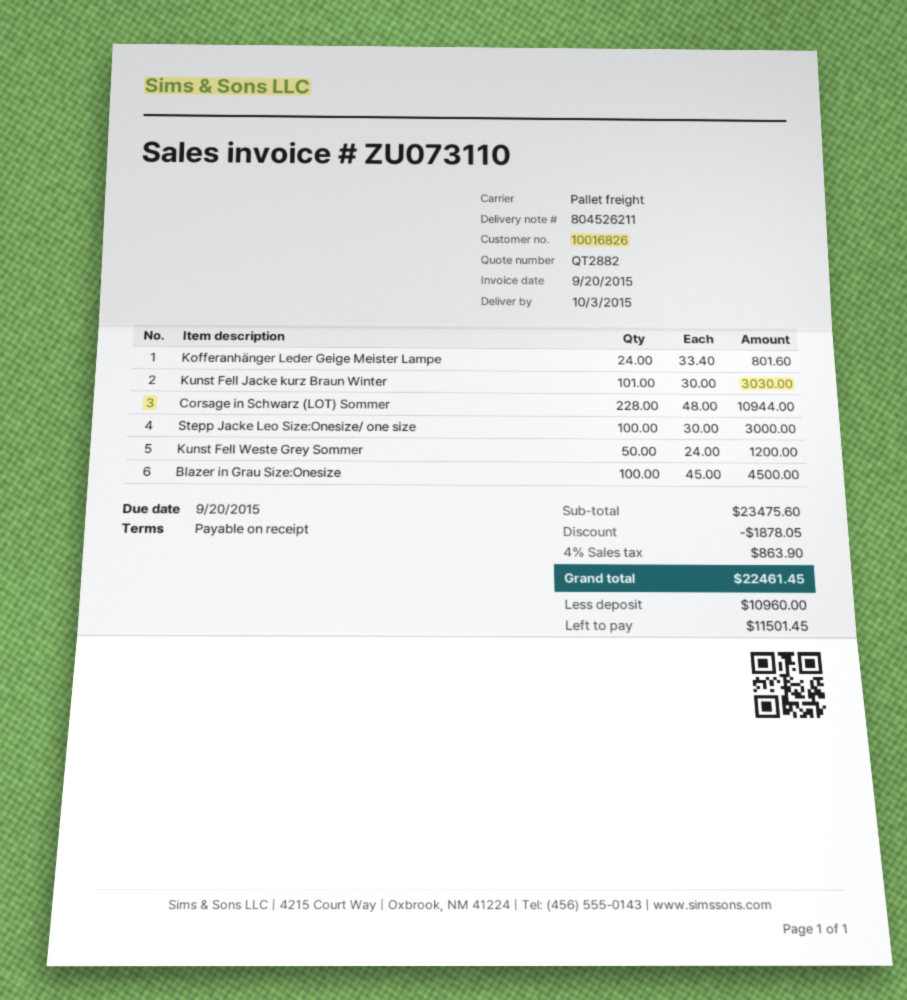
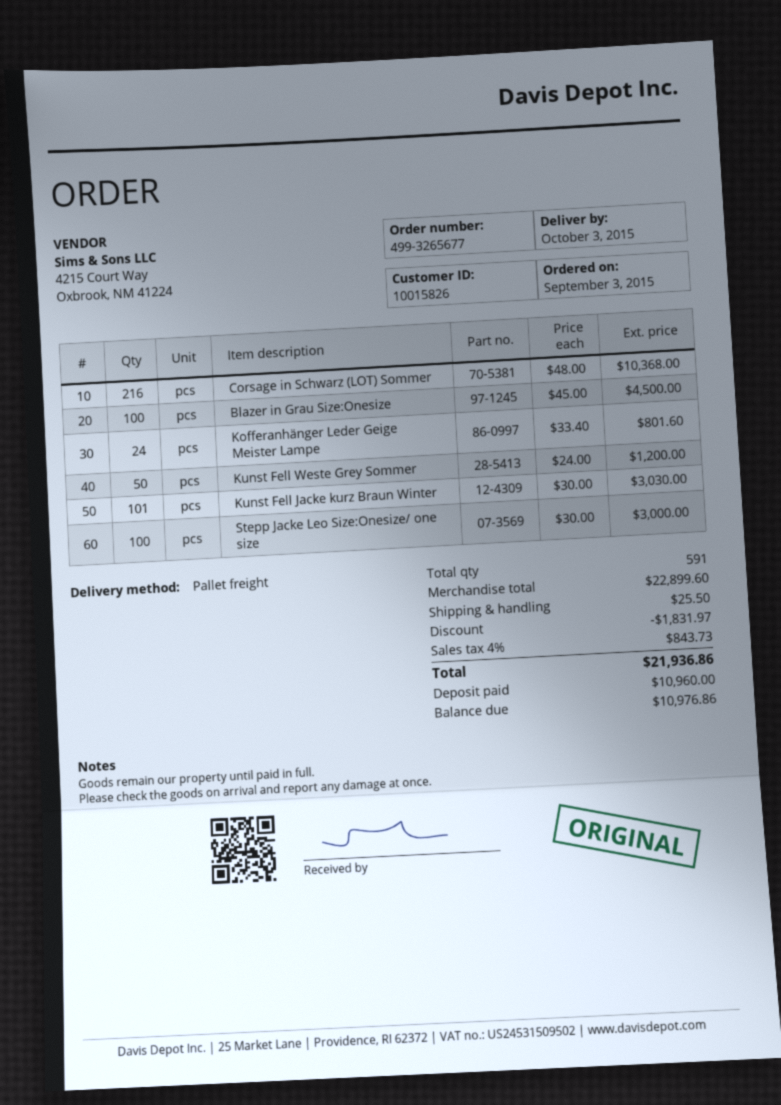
customer number: 10016826 -> 10015826
Corsage in Schwarz (LOT) Sommer: 228 x 48.00 = 10944.00 -> 216 x 48.00 = 10368.00
subtotal: 23475.60 -> 22899.60
discount: 1878.05 -> 1831.97
shipping: none -> 25.50
tax: 4% = 863.90 -> 4% = 843.73
total: 22461.45 -> 21936.86
balance: 11501.45 -> 10976.86

